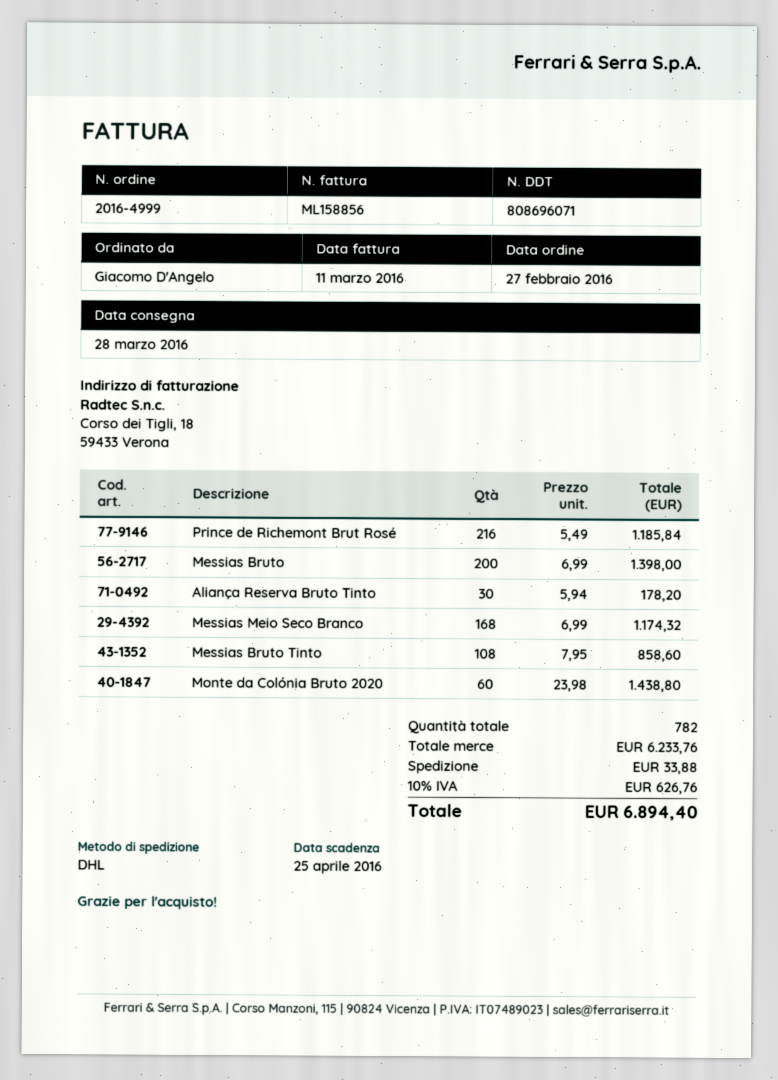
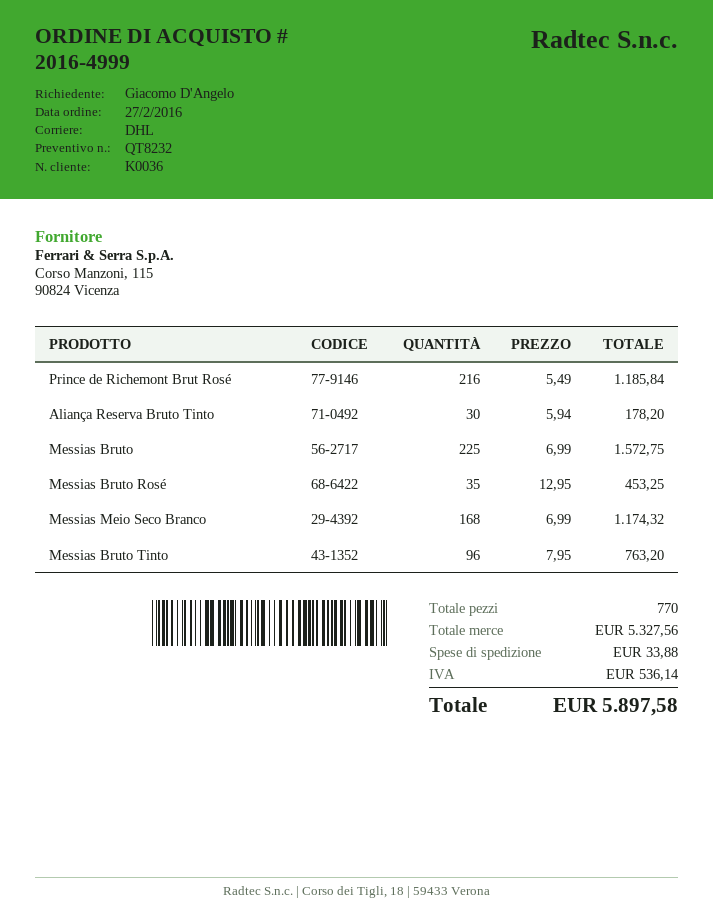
Messias Bruto: 200 x 6.99 = 1398.00 -> 225 x 6.99 = 1572.75
Messias Bruto Tinto: 108 x 7.95 = 858.60 -> 96 x 7.95 = 763.20
Monte da Colónia Bruto 2020: 60 x 23.98 = 1438.80 -> none
Messias Bruto Rosé: none -> 35 x 12.95 = 453.25
total quantity: 782 -> 770
subtotal: 6233.76 -> 5327.56
tax: 626.76 -> 536.14
total: 6894.40 -> 5897.58

